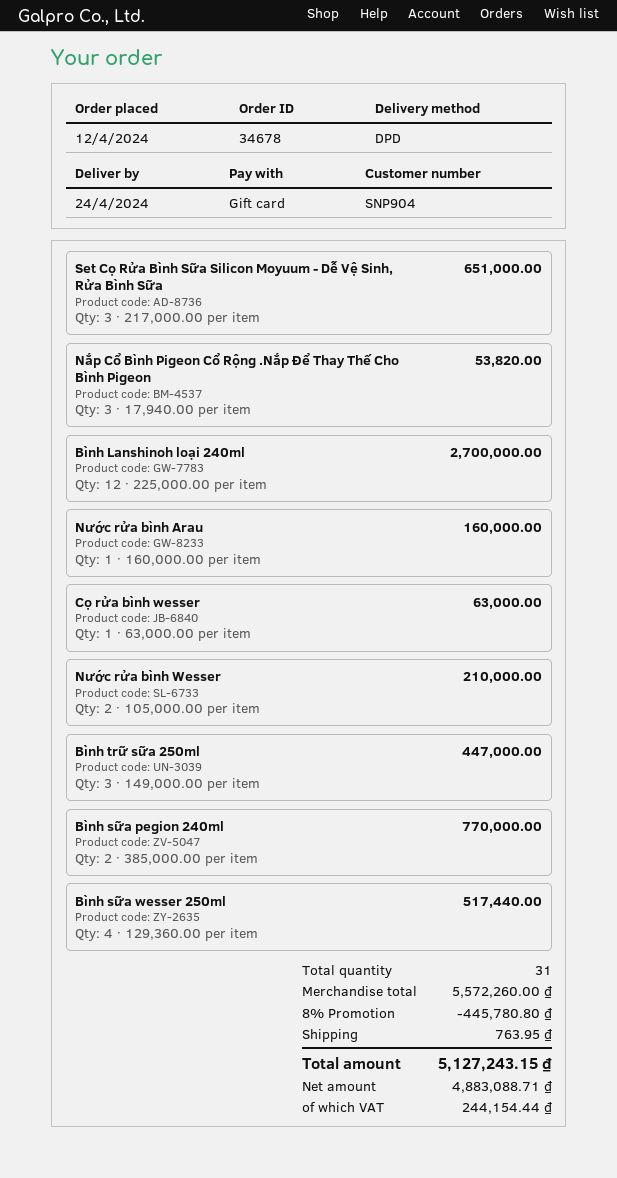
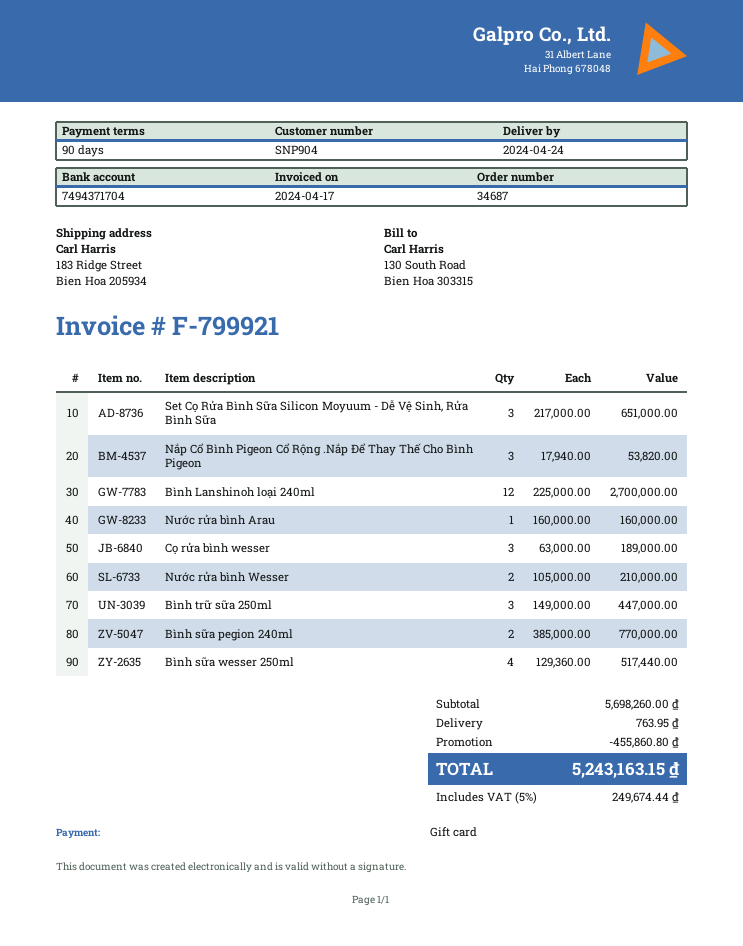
order number: 34678 -> 34687
Cọ rửa bình wesser: 1 x 63000.00 = 63000.00 -> 3 x 63000.00 = 189000.00
subtotal: 5572260.00 -> 5698260.00
discount: 445780.80 -> 455860.80
tax: 244154.44 -> 249674.44
total: 5127243.15 -> 5243163.15

